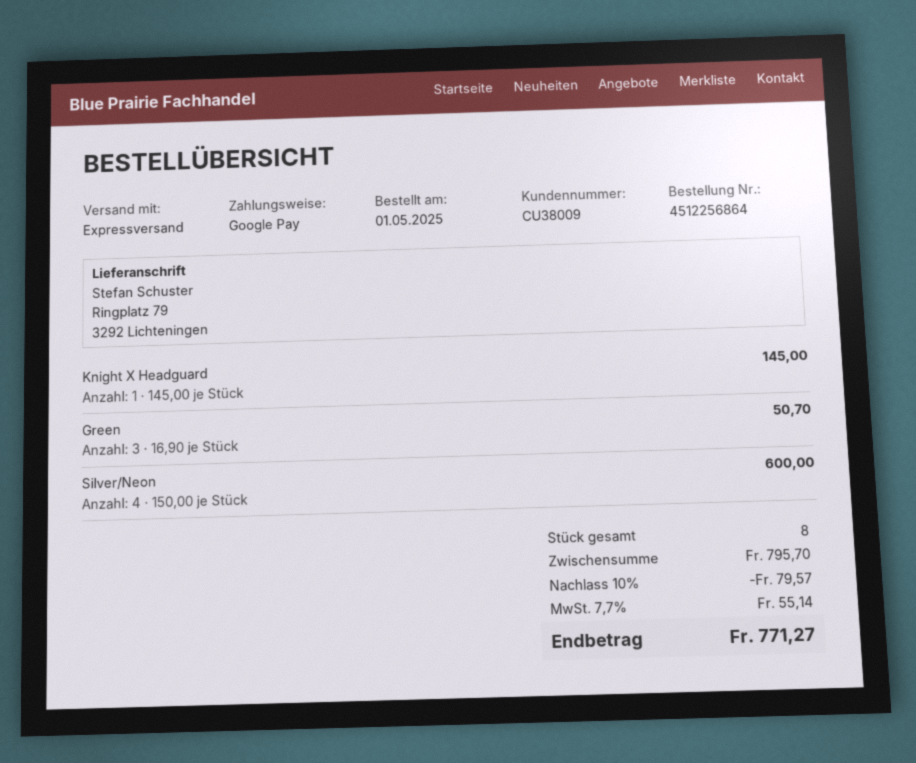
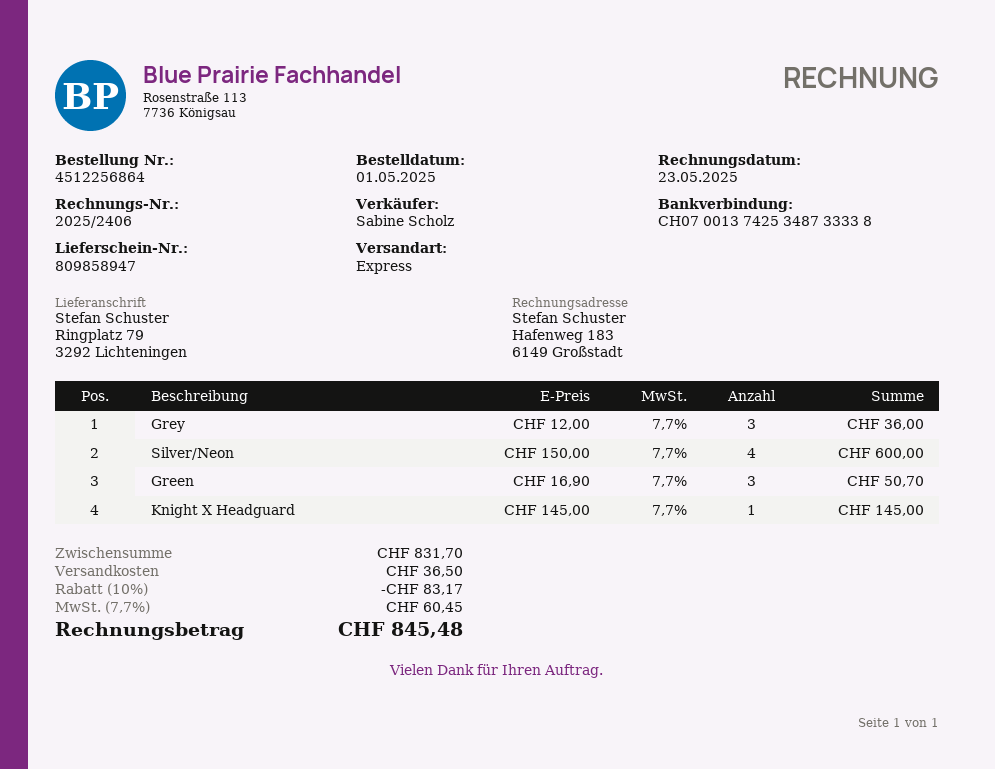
Grey: none -> 3 x 12.00 = 36.00
subtotal: 795.70 -> 831.70
discount: 10% = 79.57 -> 10% = 83.17
shipping: none -> 36.50
tax: 7.7% = 55.14 -> 7.7% = 60.45
total: 771.27 -> 845.48

